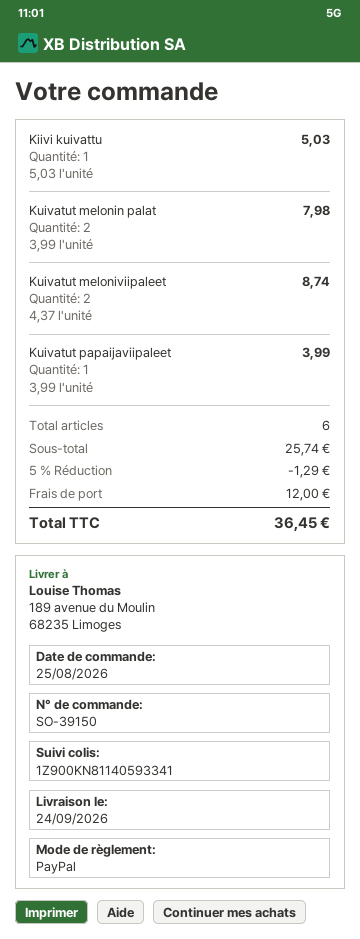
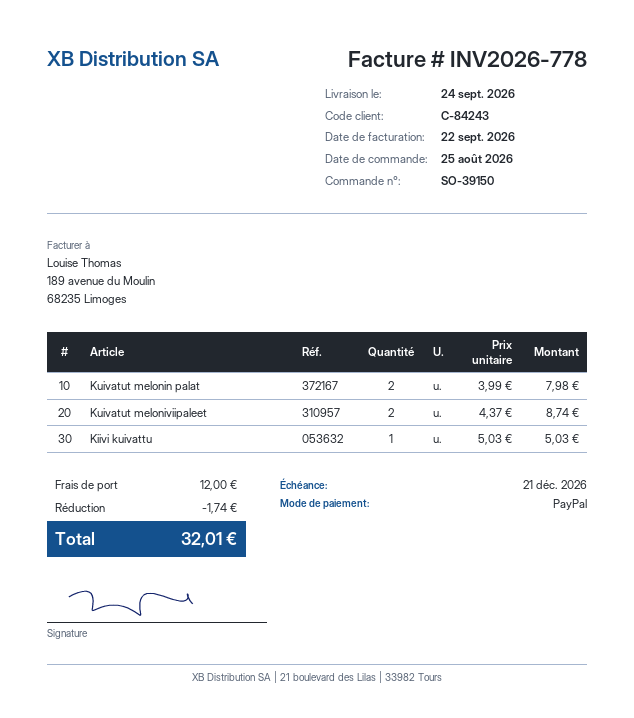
Kuivatut papaijaviipaleet: 1 x 3.99 = 3.99 -> none
discount: 1.29 -> 1.74
total: 36.45 -> 32.01

